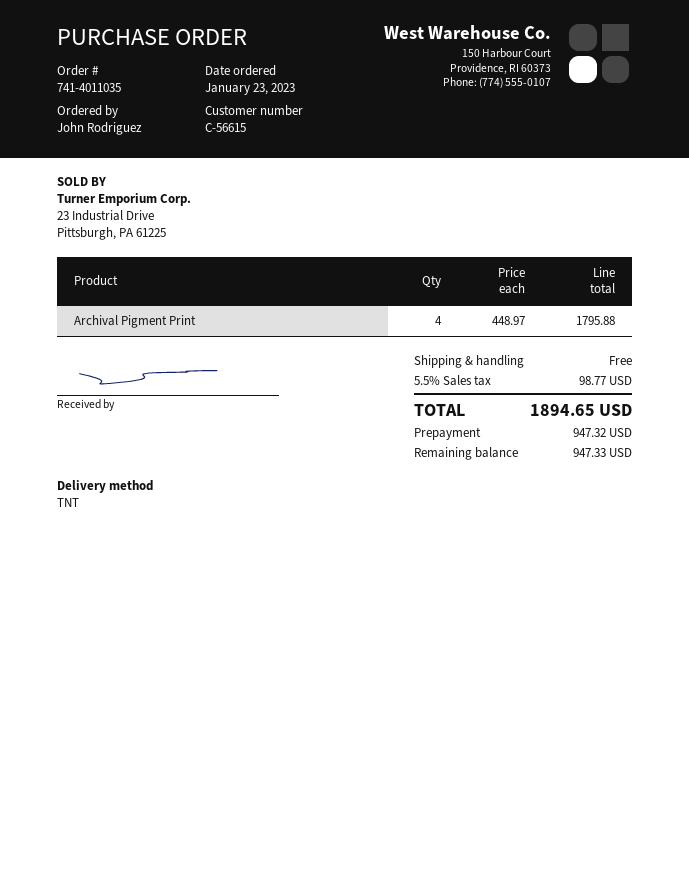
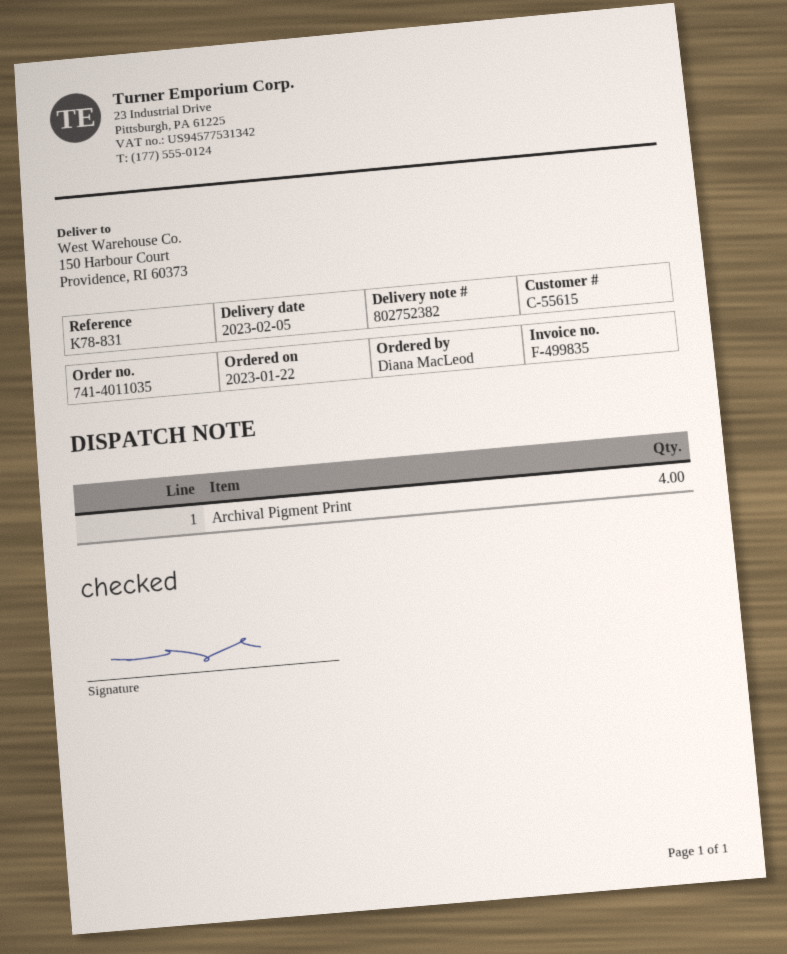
order date: 2023-01-23 -> 2023-01-22
customer number: C-56615 -> C-55615
ordered by: John Rodriguez -> Diana MacLeod

